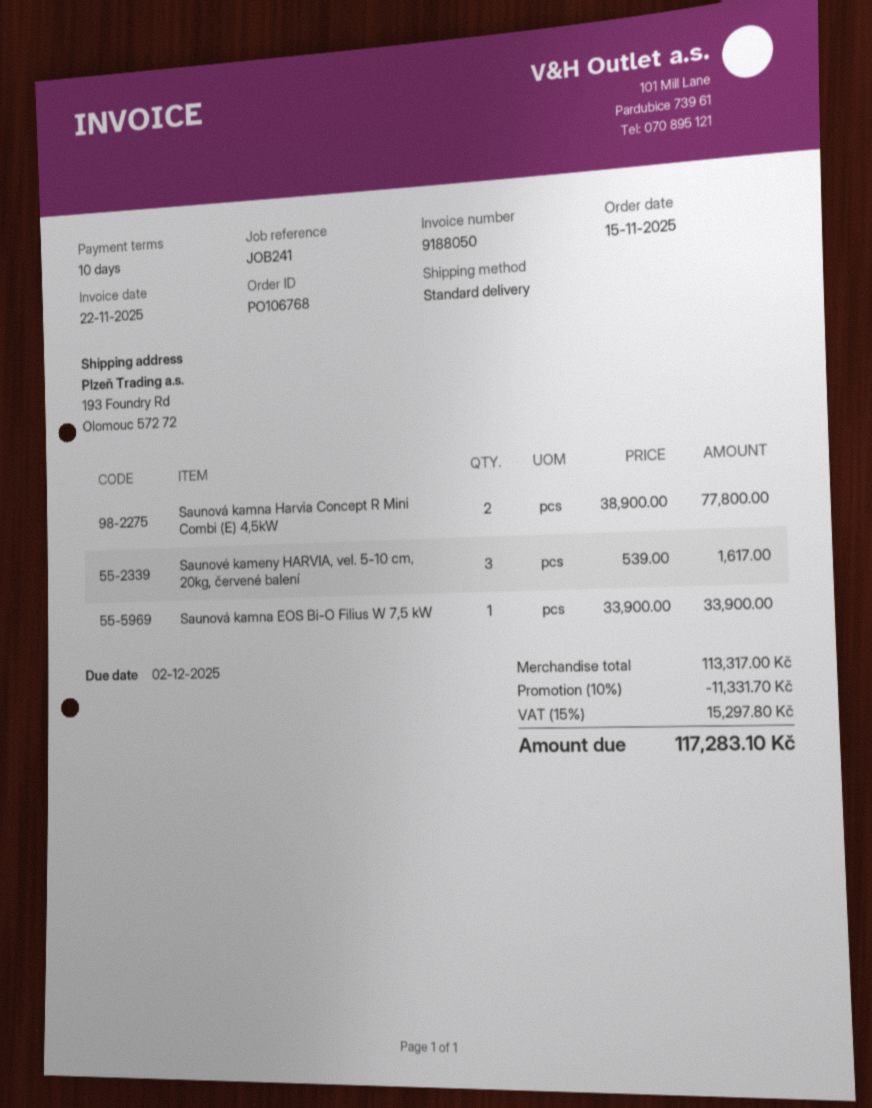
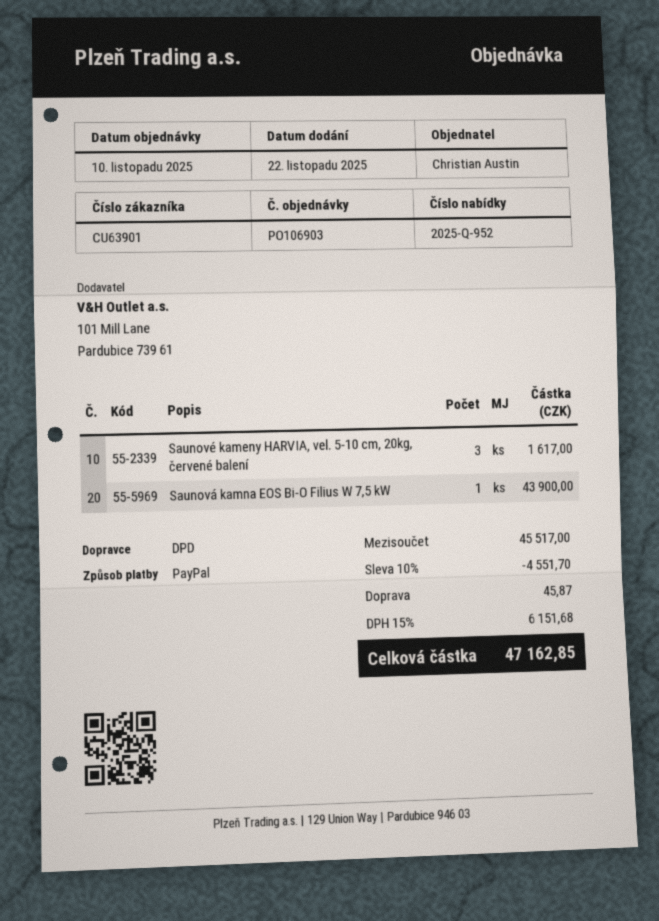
order number: PO106768 -> PO106903
order date: 2025-11-15 -> 2025-11-10
shipping method: standard -> DPD
Saunová kamna Harvia Concept R Mini Combi (E) 4,5kW: 2 for 77800.00 -> none
Saunová kamna EOS Bi-O Filius W 7,5 kW: 1 for 33900.00 -> 1 for 43900.00
subtotal: 113317.00 -> 45517.00
discount: 10% = 11331.70 -> 10% = 4551.70
shipping: none -> 45.87
tax: 15% = 15297.80 -> 15% = 6151.68
total: 117283.10 -> 47162.85

